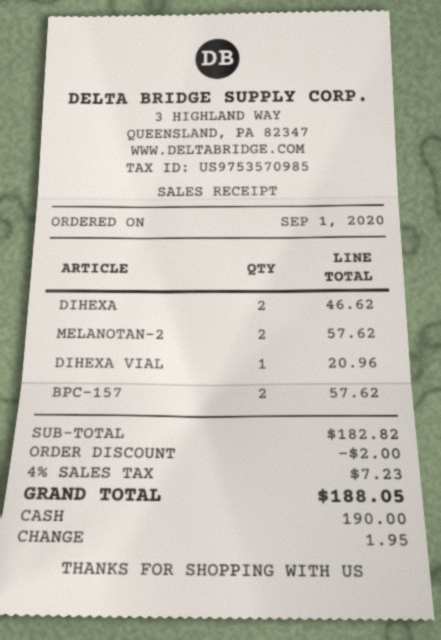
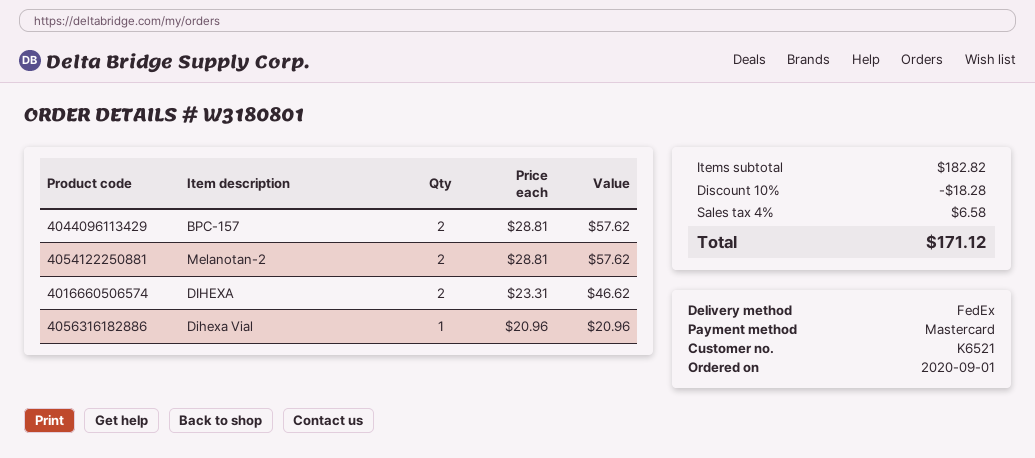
payment method: cash -> Mastercard
discount: 2.00 -> 18.28
tax: 4% = 7.23 -> 4% = 6.58
total: 188.05 -> 171.12

